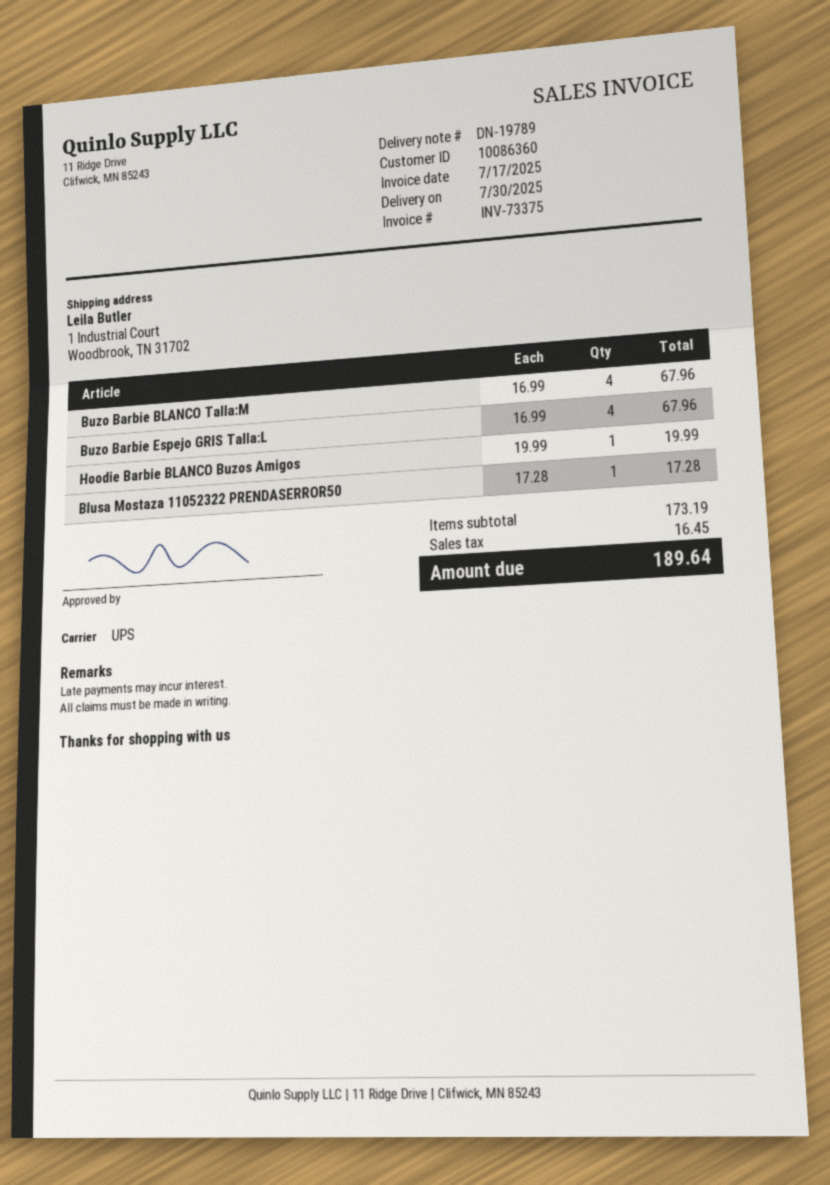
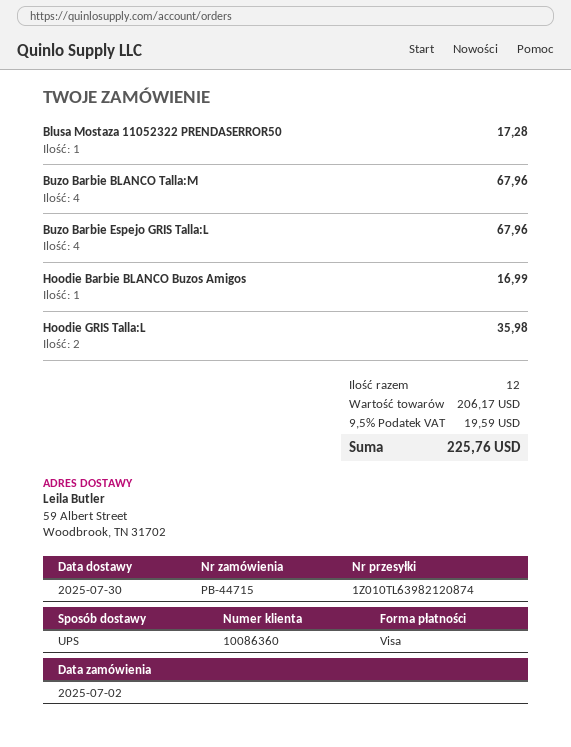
ship to: 1 Industrial Court, Woodbrook, TN 31702 -> 59 Albert Street, Woodbrook, TN 31702
Hoodie Barbie BLANCO Buzos Amigos: 1 for 19.99 -> 1 for 16.99
Hoodie GRIS Talla:L: none -> 2 for 35.98
subtotal: 173.19 -> 206.17
tax: 16.45 -> 19.59
total: 189.64 -> 225.76

